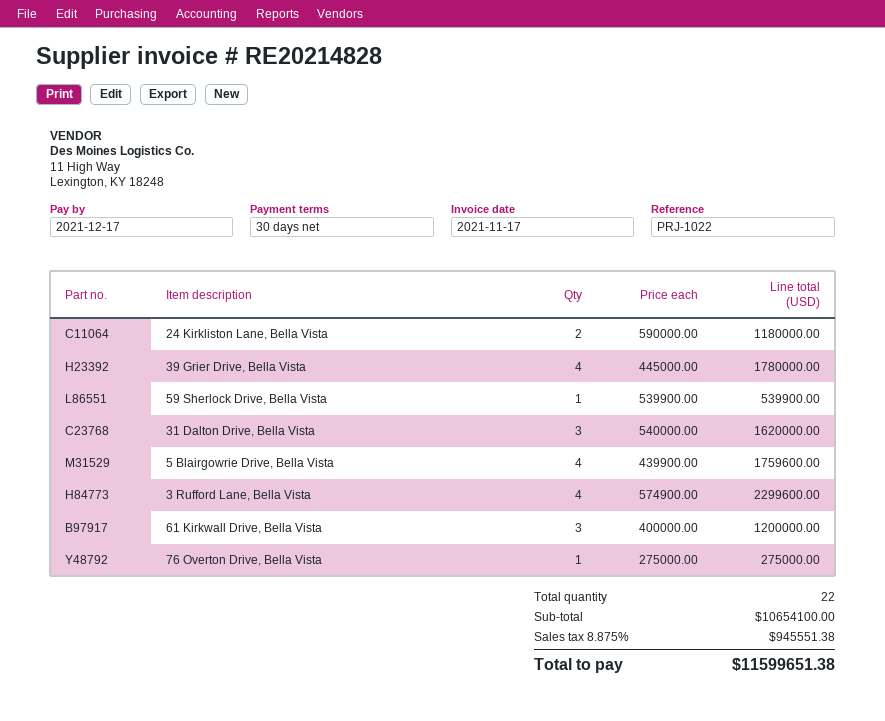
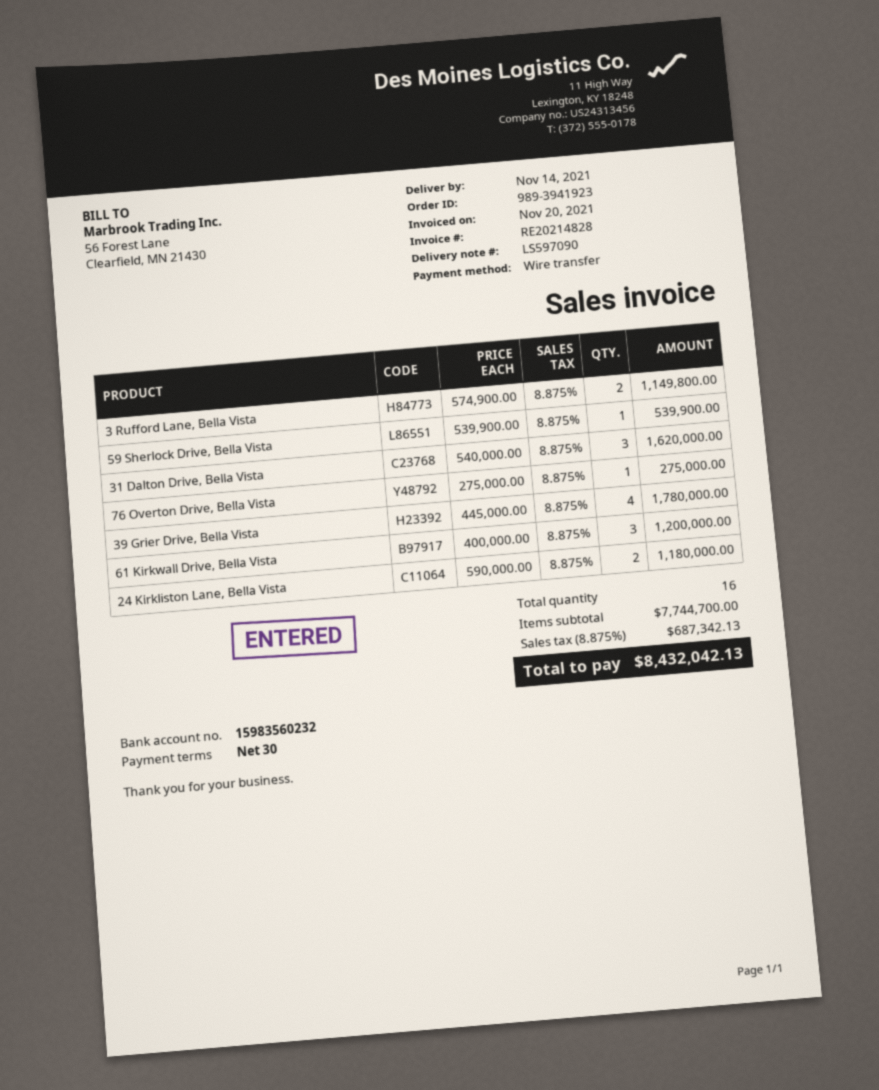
invoice date: 2021-11-17 -> 2021-11-20
5 Blairgowrie Drive, Bella Vista: 4 x 439900.00 = 1759600.00 -> none
3 Rufford Lane, Bella Vista: 4 x 574900.00 = 2299600.00 -> 2 x 574900.00 = 1149800.00
total quantity: 22 -> 16
subtotal: 10654100.00 -> 7744700.00
tax: 8.875% = 945551.38 -> 8.875% = 687342.13
total: 11599651.38 -> 8432042.13

